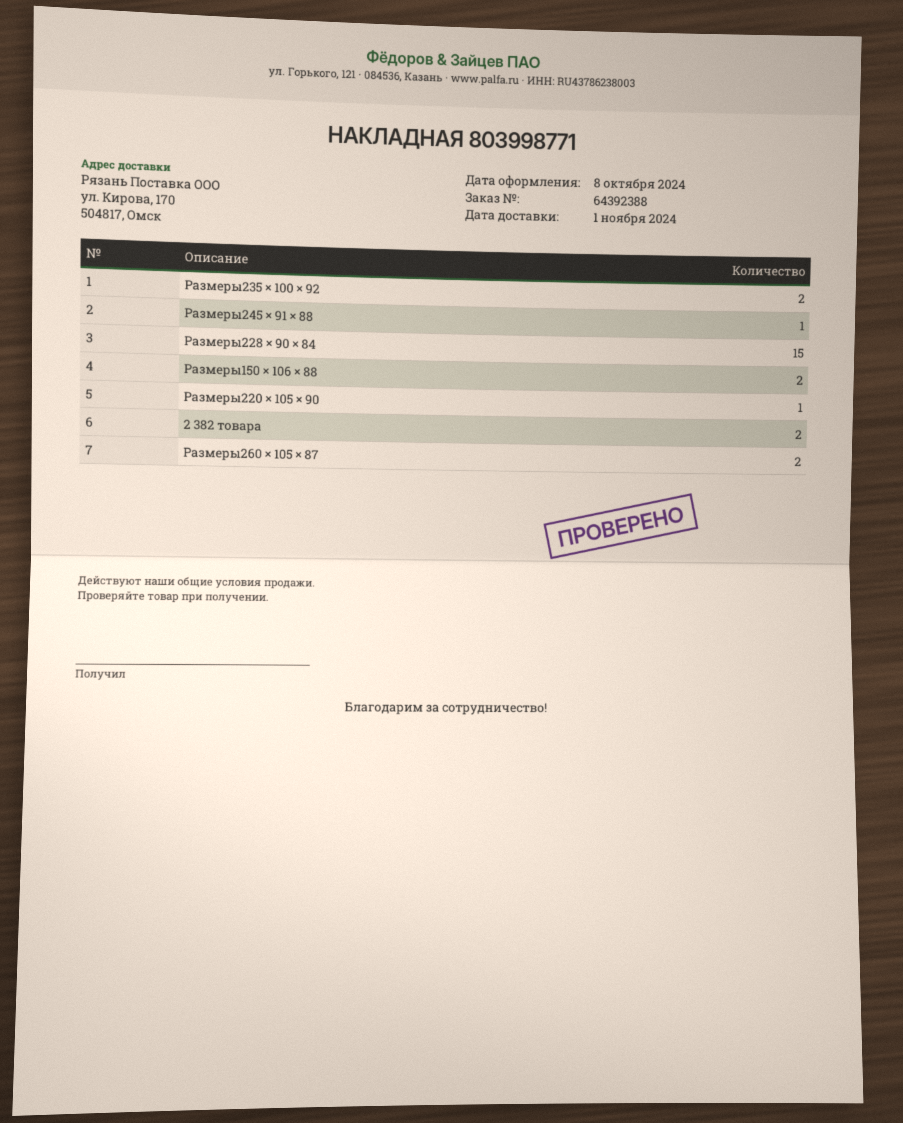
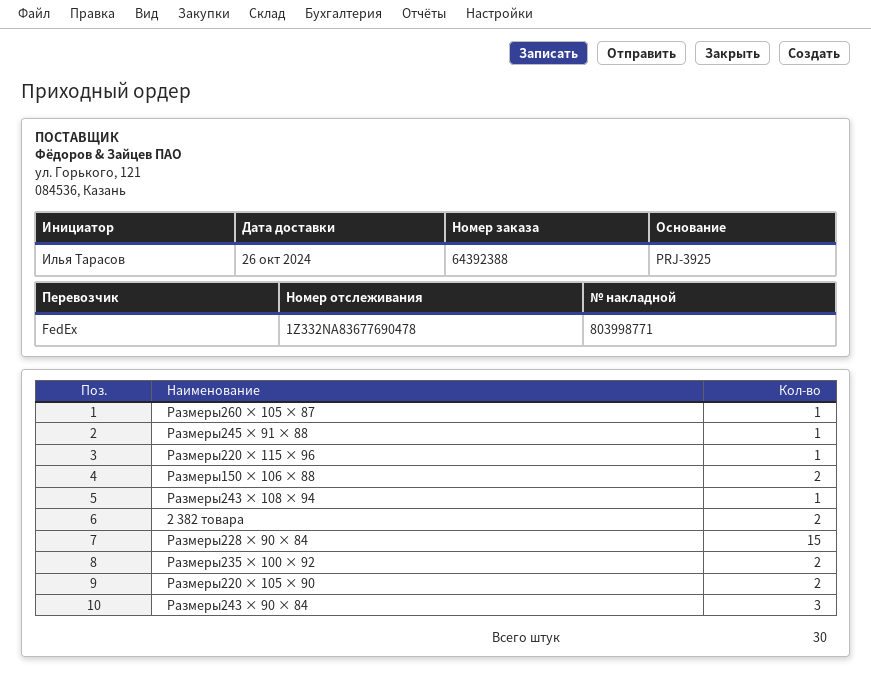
delivery date: 2024-11-01 -> 2024-10-26
Размеры220 × 105 × 90: 1 -> 2
Размеры260 × 105 × 87: 2 -> 1
Размеры220 × 115 × 96: none -> 1
Размеры243 × 108 × 94: none -> 1
Размеры243 × 90 × 84: none -> 3

